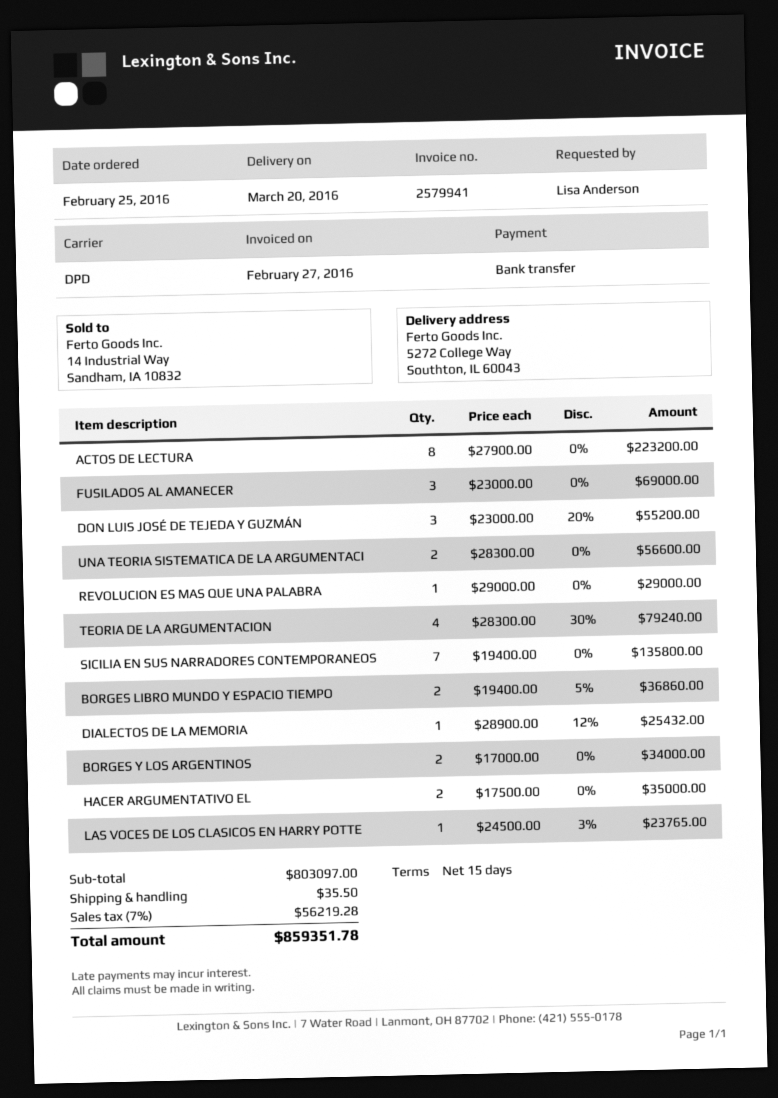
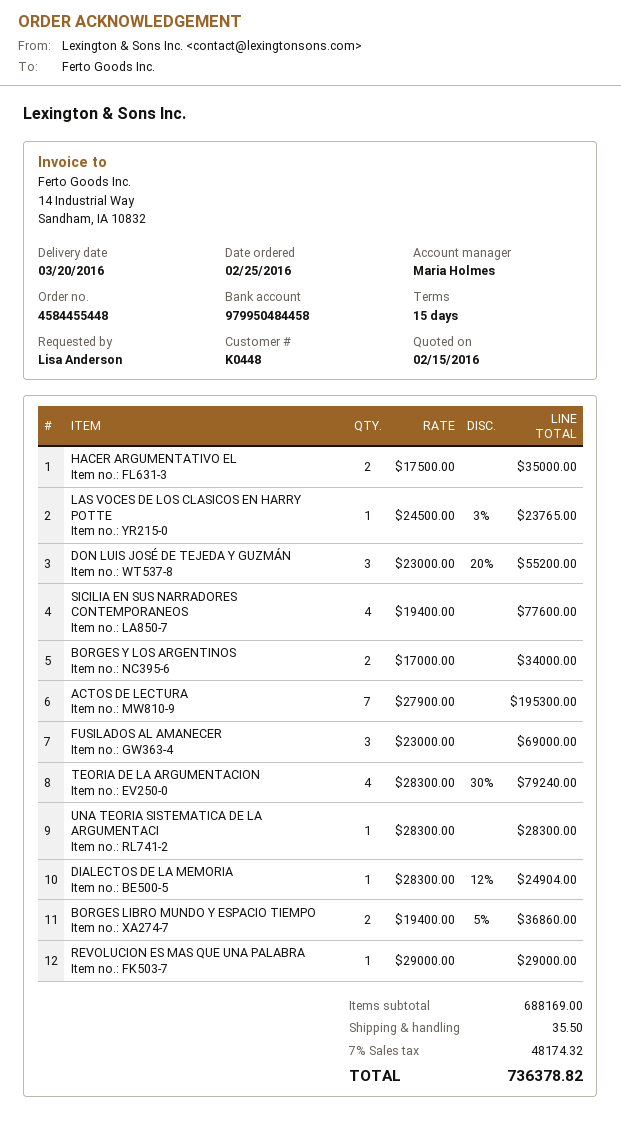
ACTOS DE LECTURA: 8 x 27900.00 = 223200.00 -> 7 x 27900.00 = 195300.00
UNA TEORIA SISTEMATICA DE LA ARGUMENTACI: 2 x 28300.00 = 56600.00 -> 1 x 28300.00 = 28300.00
SICILIA EN SUS NARRADORES CONTEMPORANEOS: 7 x 19400.00 = 135800.00 -> 4 x 19400.00 = 77600.00
DIALECTOS DE LA MEMORIA: 1 x 28900.00 - 12% = 25432.00 -> 1 x 28300.00 - 12% = 24904.00
subtotal: 803097.00 -> 688169.00
tax: 7% = 56219.28 -> 7% = 48174.32
total: 859351.78 -> 736378.82

